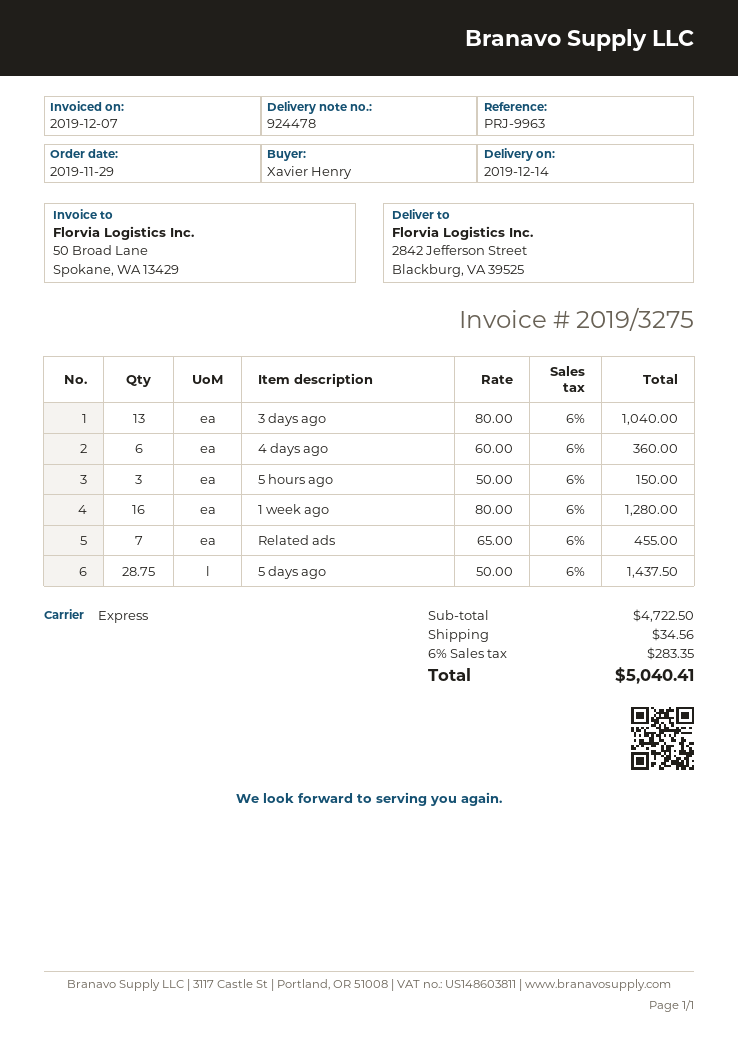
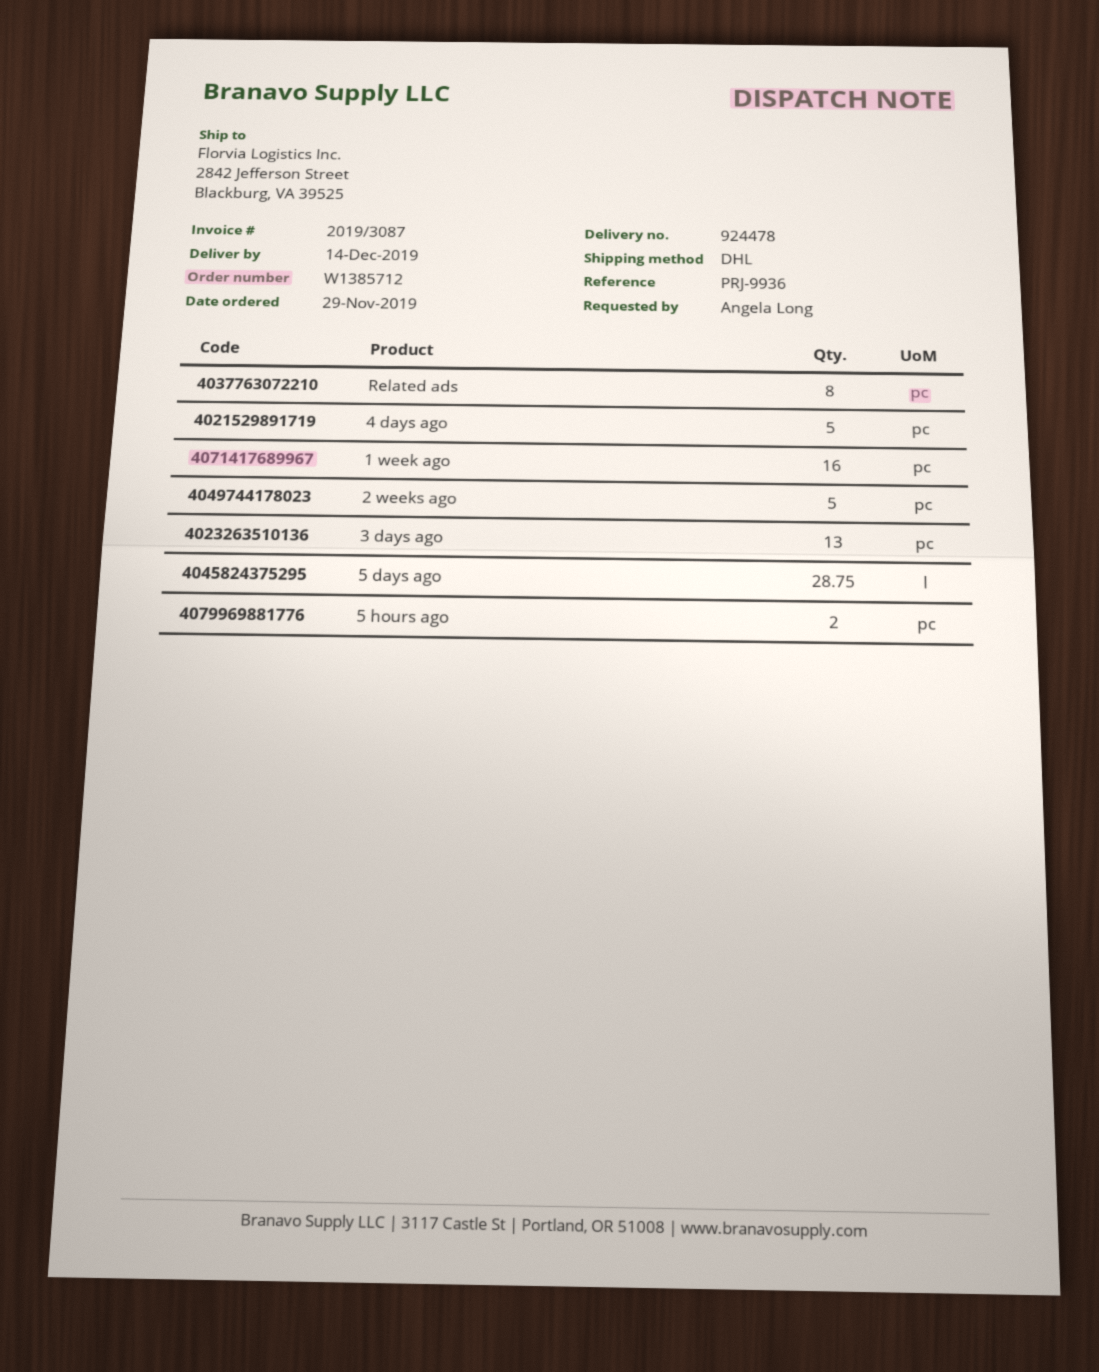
invoice number: 2019/3275 -> 2019/3087
reference: PRJ-9963 -> PRJ-9936
ordered by: Xavier Henry -> Angela Long
shipping method: express -> DHL
4 days ago: 6 -> 5
5 hours ago: 3 -> 2
Related ads: 7 -> 8
2 weeks ago: none -> 5

